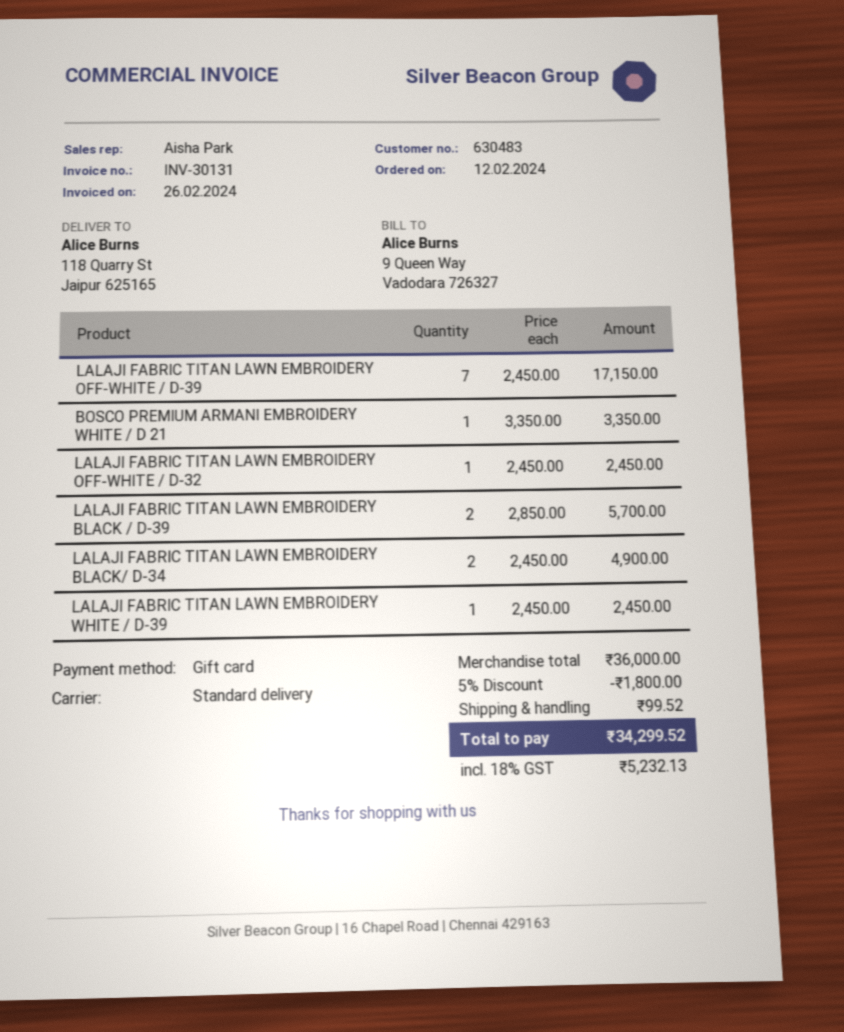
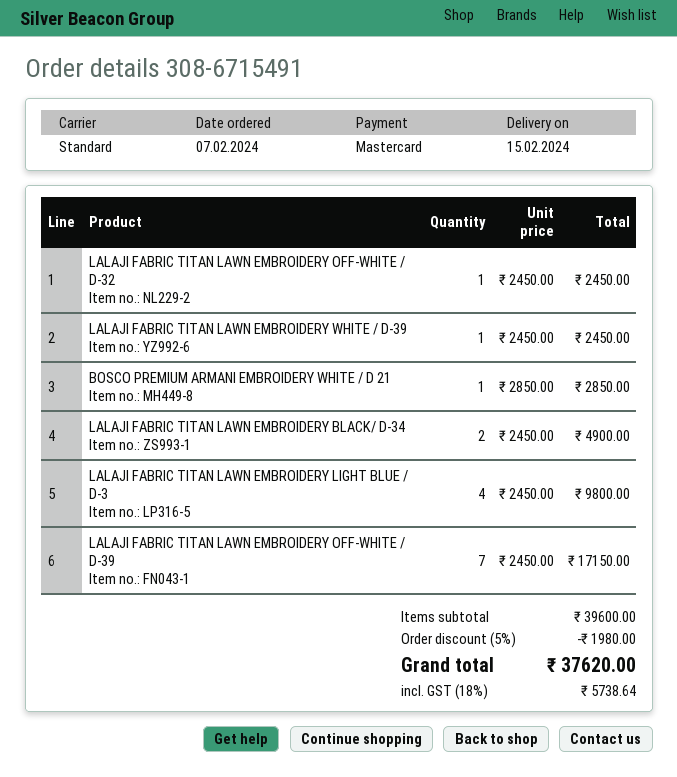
order date: 2024-02-12 -> 2024-02-07
payment method: gift card -> Mastercard
BOSCO PREMIUM ARMANI EMBROIDERY WHITE / D 21: 1 x 3350.00 = 3350.00 -> 1 x 2850.00 = 2850.00
LALAJI FABRIC TITAN LAWN EMBROIDERY BLACK / D-39: 2 x 2850.00 = 5700.00 -> none
LALAJI FABRIC TITAN LAWN EMBROIDERY LIGHT BLUE / D-3: none -> 4 x 2450.00 = 9800.00
subtotal: 36000.00 -> 39600.00
discount: 5% = 1800.00 -> 5% = 1980.00
shipping: 99.52 -> none
tax: 18% = 5232.13 -> 18% = 5738.64
total: 34299.52 -> 37620.00

